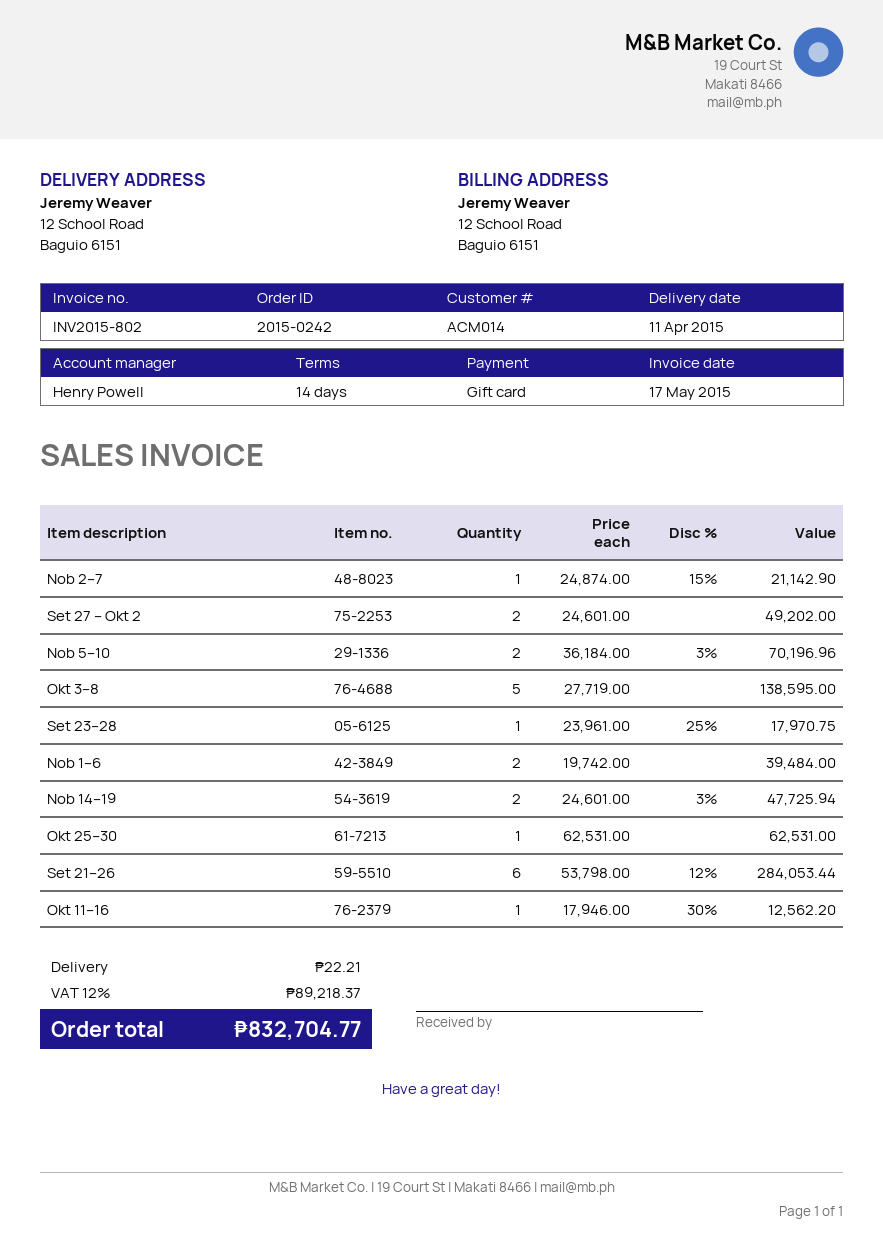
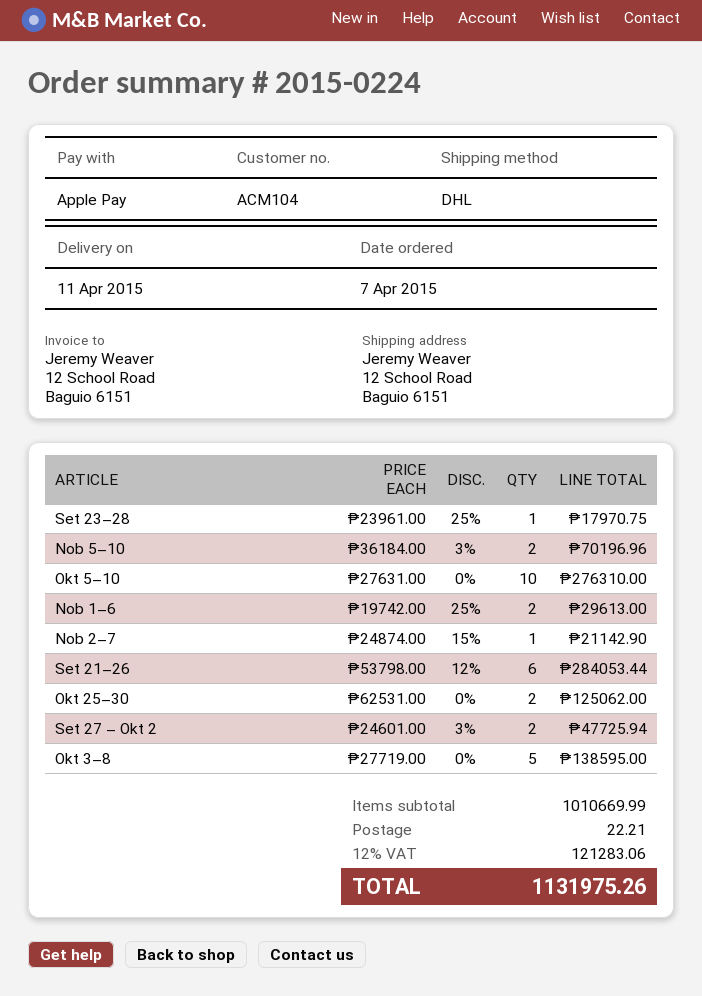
order number: 2015-0242 -> 2015-0224
customer number: ACM014 -> ACM104
payment method: gift card -> Apple Pay
Set 27 – Okt 2: 2 x 24601.00 = 49202.00 -> 2 x 24601.00 - 3% = 47725.94
Nob 1–6: 2 x 19742.00 = 39484.00 -> 2 x 19742.00 - 25% = 29613.00
Nob 14–19: 2 x 24601.00 - 3% = 47725.94 -> none
Okt 25–30: 1 x 62531.00 = 62531.00 -> 2 x 62531.00 = 125062.00
Okt 11–16: 1 x 17946.00 - 30% = 12562.20 -> none
Okt 5–10: none -> 10 x 27631.00 = 276310.00
tax: 12% = 89218.37 -> 12% = 121283.06
total: 832704.77 -> 1131975.26

